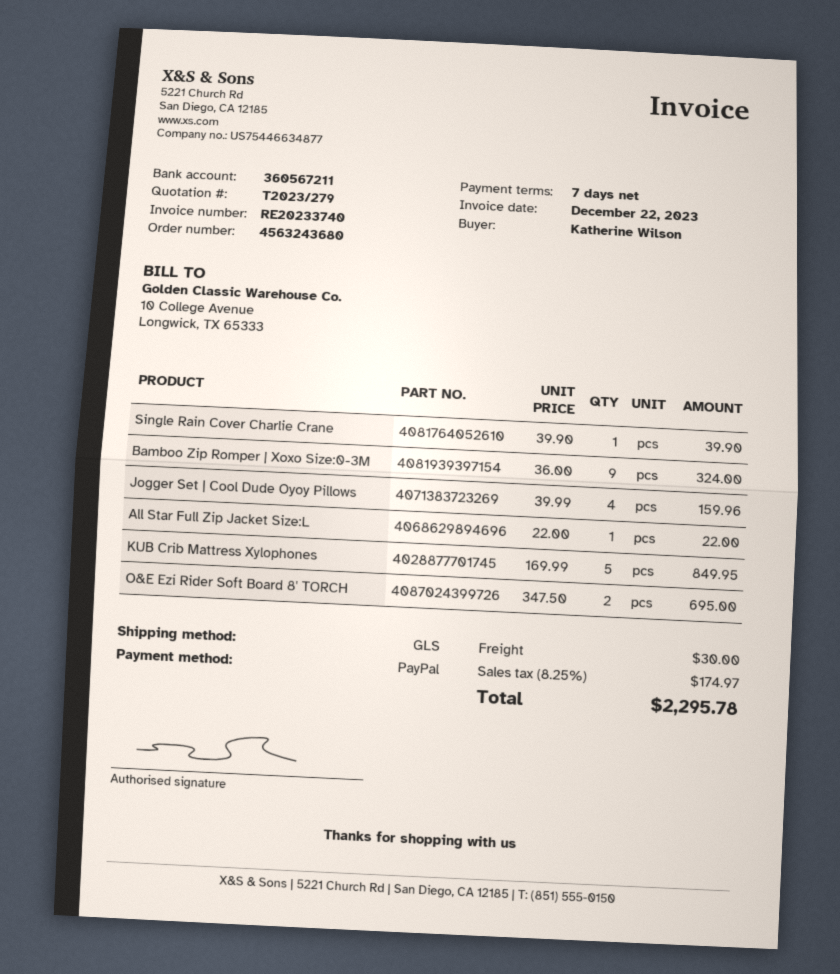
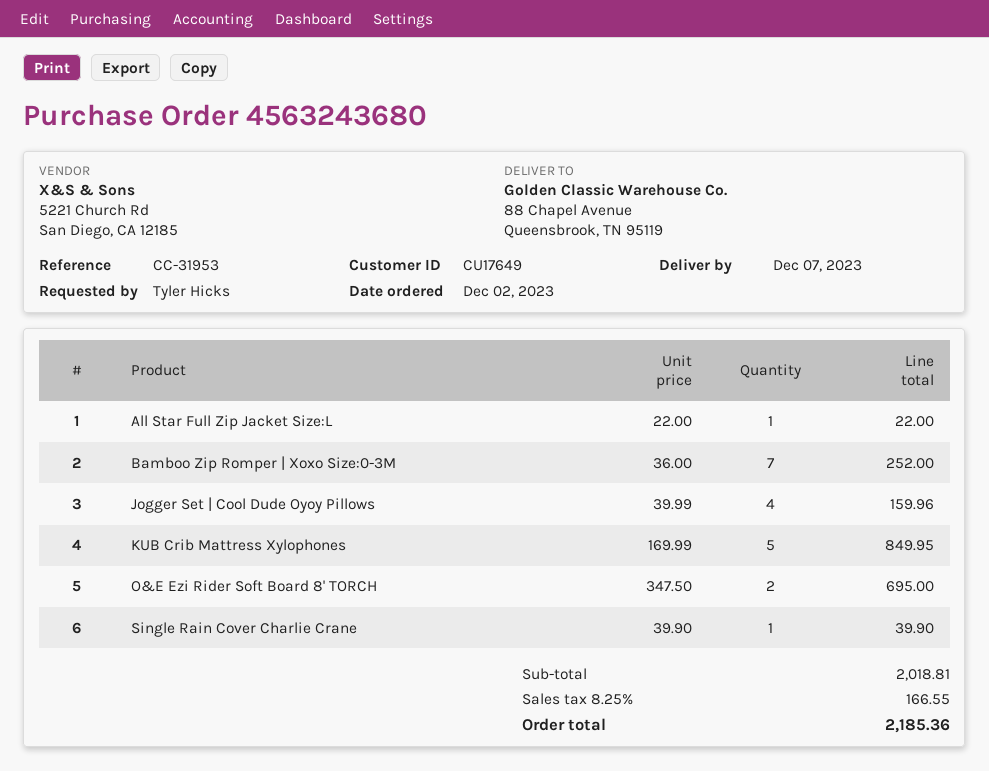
ordered by: Katherine Wilson -> Tyler Hicks
Bamboo Zip Romper | Xoxo Size:0-3M: 9 x 36.00 = 324.00 -> 7 x 36.00 = 252.00
shipping: 30.00 -> none
tax: 8.25% = 174.97 -> 8.25% = 166.55
total: 2295.78 -> 2185.36

